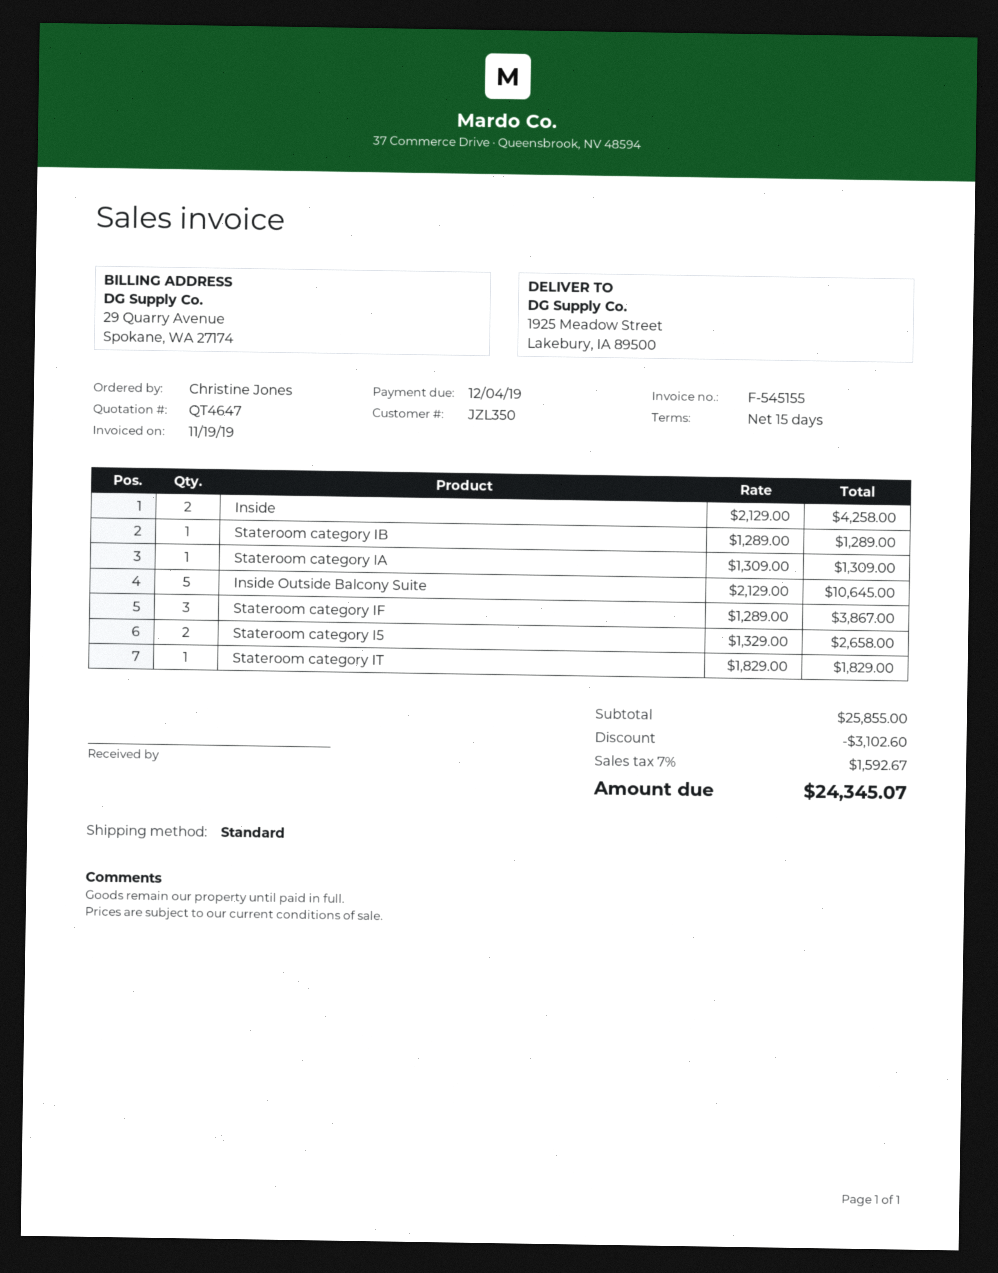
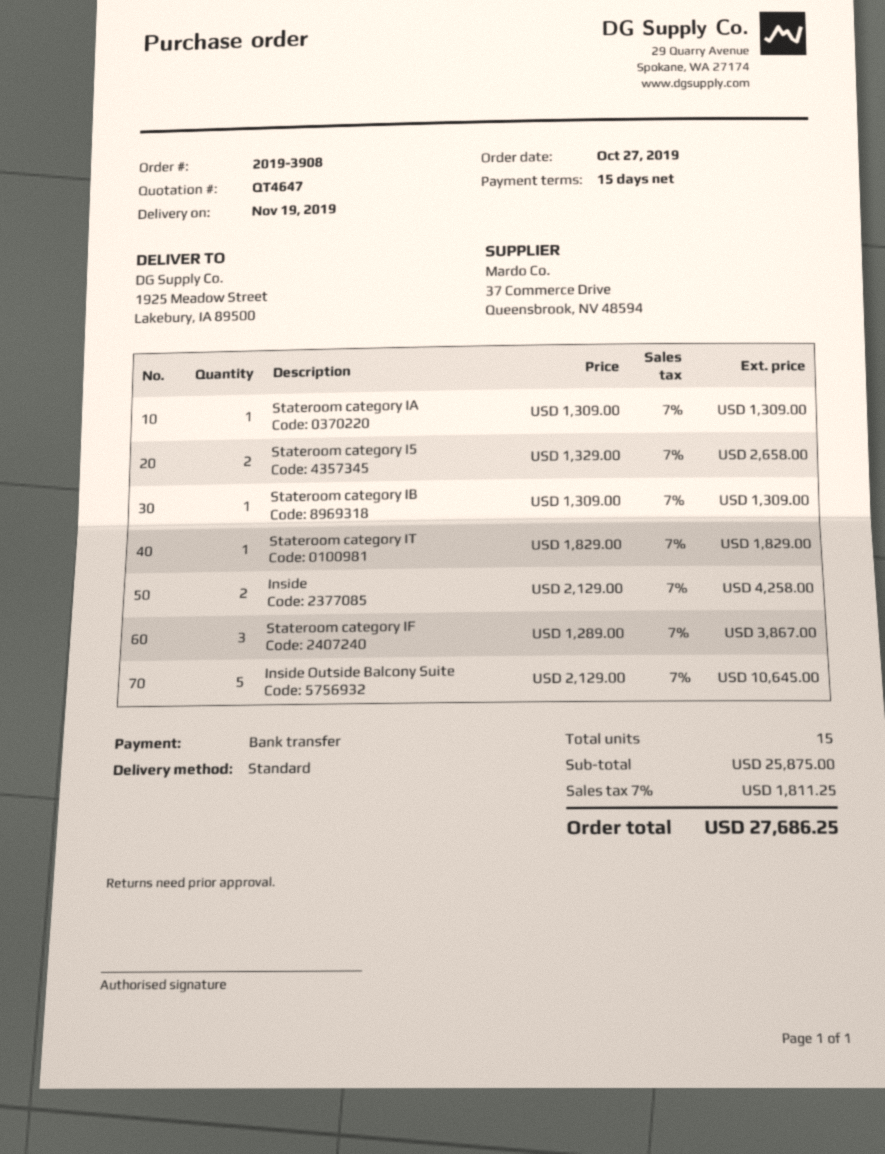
Stateroom category IB: 1 x 1289.00 = 1289.00 -> 1 x 1309.00 = 1309.00
subtotal: 25855.00 -> 25875.00
discount: 3102.60 -> none
tax: 7% = 1592.67 -> 7% = 1811.25
total: 24345.07 -> 27686.25

